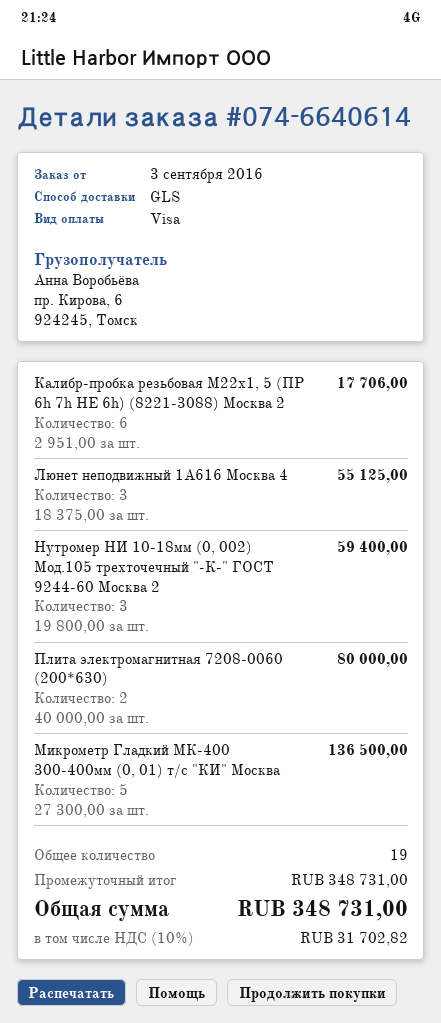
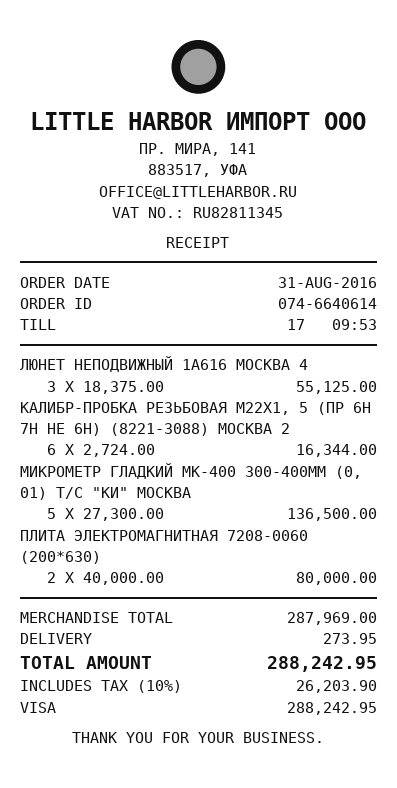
order date: 2016-09-03 -> 2016-08-31
Калибр-пробка резьбовая М22х1, 5 (ПР 6h 7h НЕ 6h) (8221-3088) Москва 2: 6 x 2951.00 = 17706.00 -> 6 x 2724.00 = 16344.00
Нутромер НИ 10-18мм (0, 002) Мод.105 трехточечный "-К-" ГОСТ 9244-60 Москва 2: 3 x 19800.00 = 59400.00 -> none
subtotal: 348731.00 -> 287969.00
shipping: none -> 273.95
tax: 10% = 31702.82 -> 10% = 26203.90
total: 348731.00 -> 288242.95

